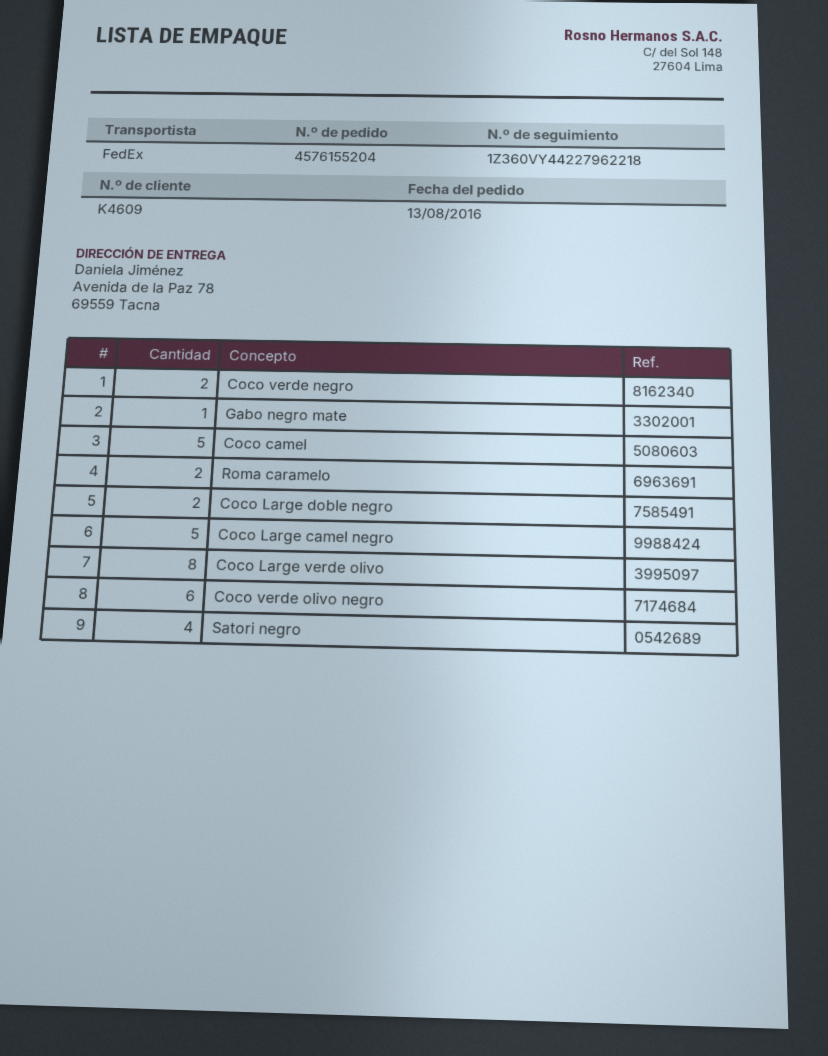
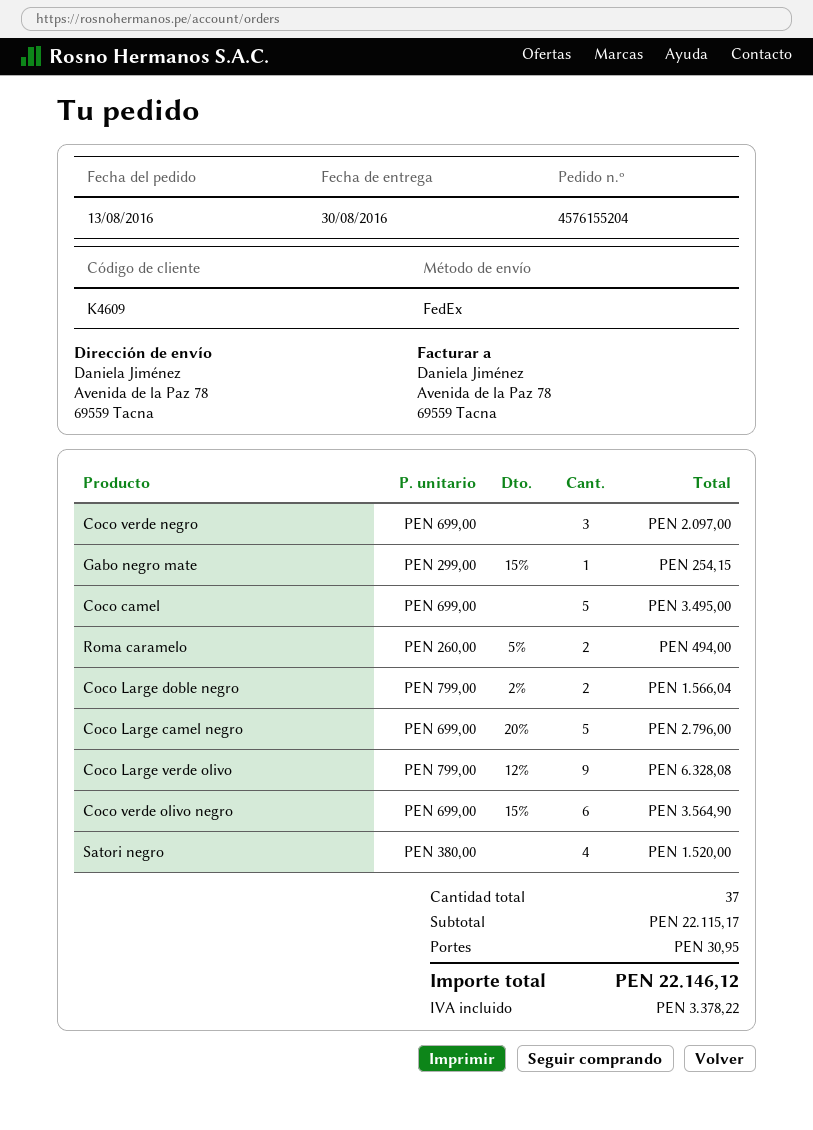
Coco verde negro: 2 -> 3
Coco Large verde olivo: 8 -> 9

